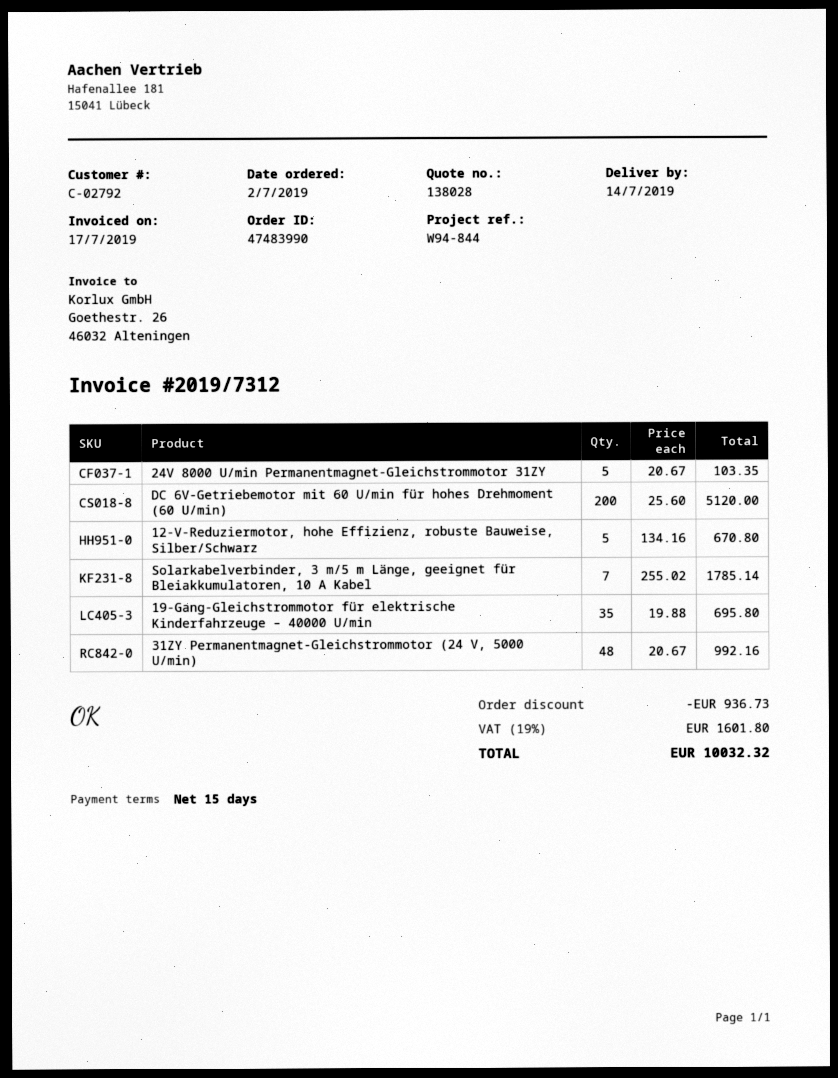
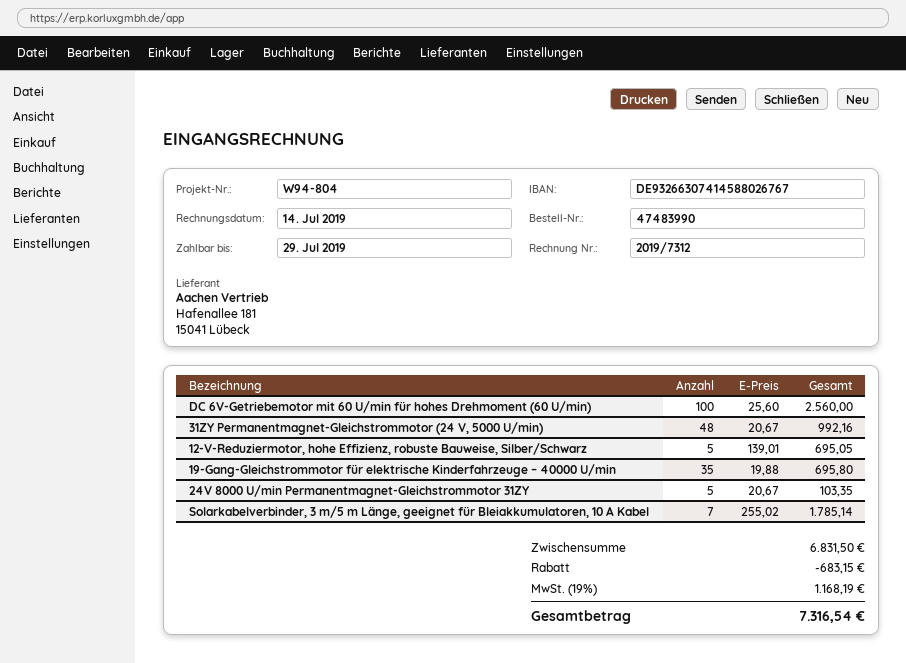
invoice date: 2019-07-17 -> 2019-07-14
reference: W94-844 -> W94-804
DC 6V-Getriebemotor mit 60 U/min für hohes Drehmoment (60 U/min): 200 x 25.60 = 5120.00 -> 100 x 25.60 = 2560.00
12-V-Reduziermotor, hohe Effizienz, robuste Bauweise, Silber/Schwarz: 5 x 134.16 = 670.80 -> 5 x 139.01 = 695.05
discount: 936.73 -> 683.15
tax: 19% = 1601.80 -> 19% = 1168.19
total: 10032.32 -> 7316.54

